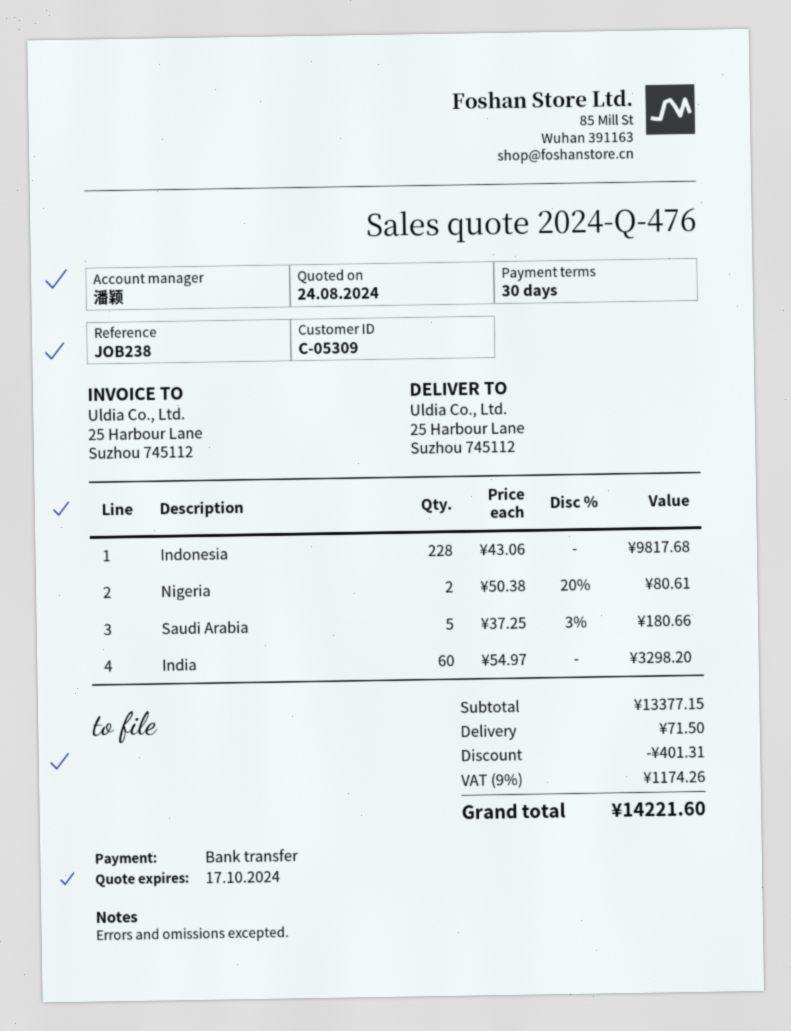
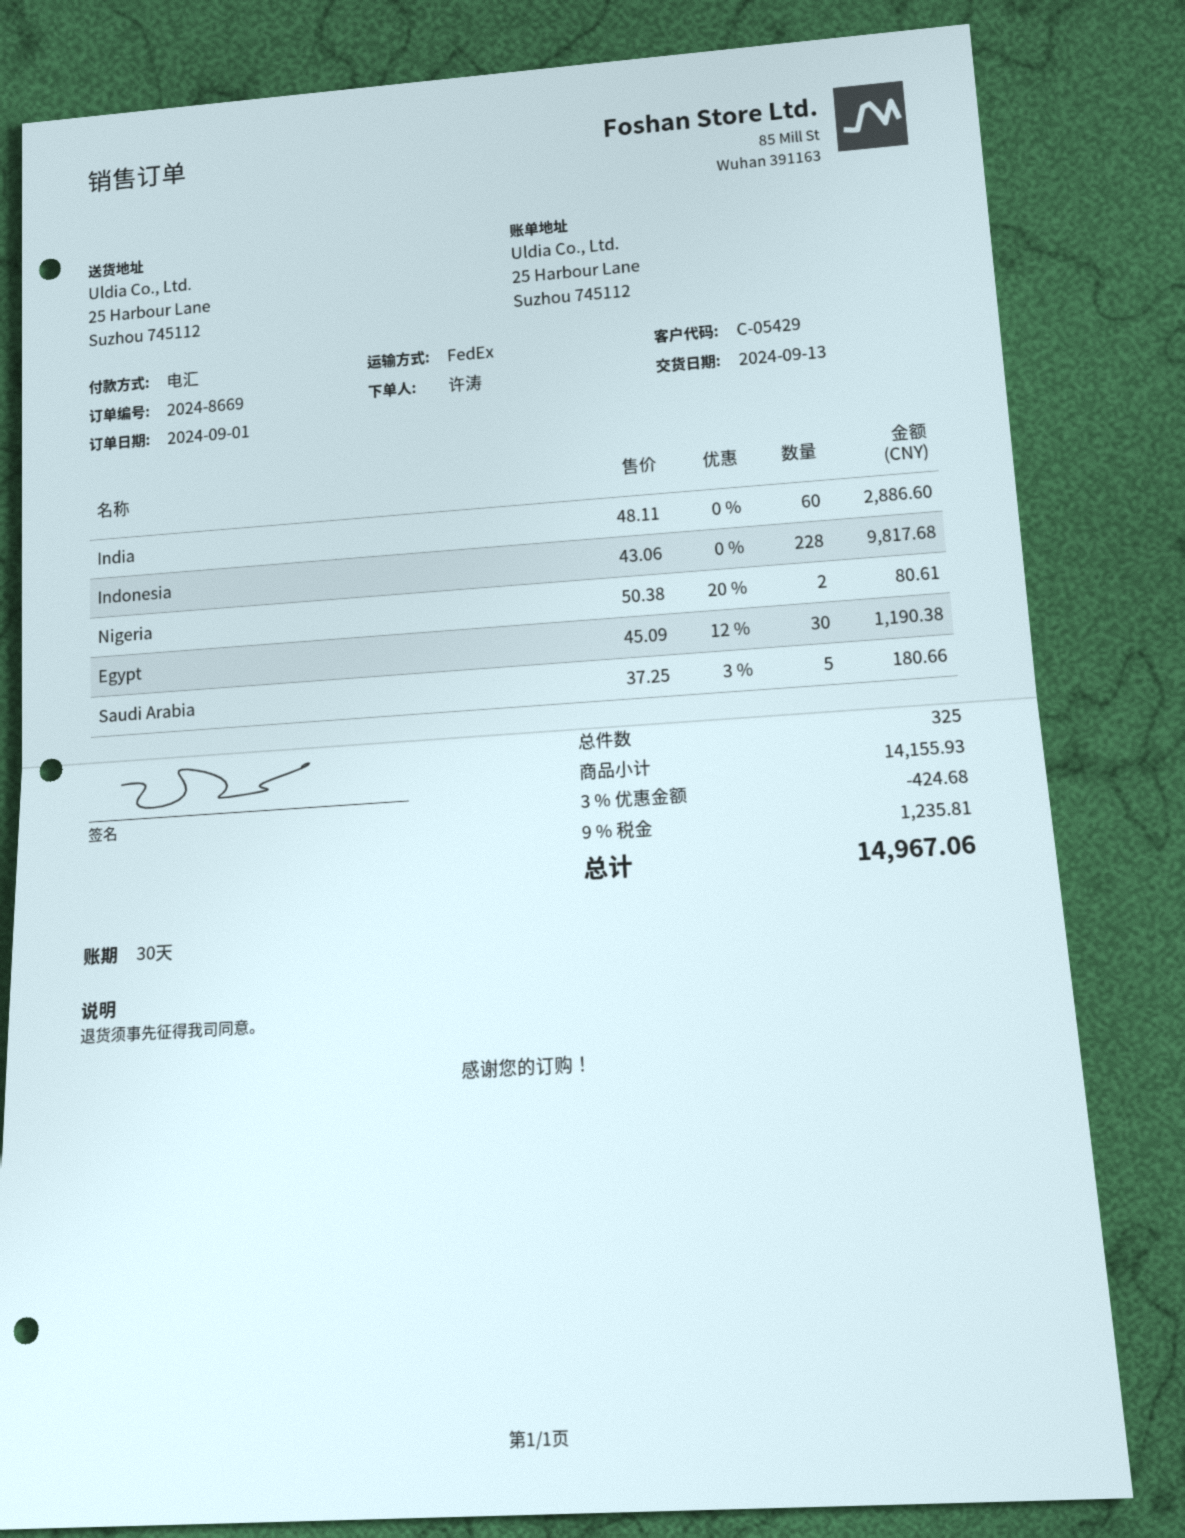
customer number: C-05309 -> C-05429
India: 60 x 54.97 = 3298.20 -> 60 x 48.11 = 2886.60
Egypt: none -> 30 x 45.09 - 12% = 1190.38
subtotal: 13377.15 -> 14155.93
discount: 401.31 -> 424.68
shipping: 71.50 -> none
tax: 9% = 1174.26 -> 9% = 1235.81
total: 14221.60 -> 14967.06

